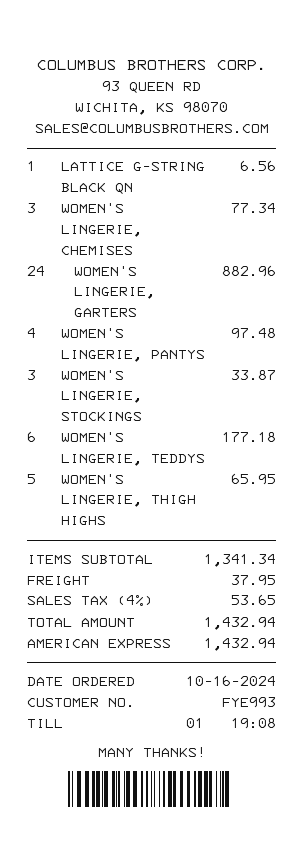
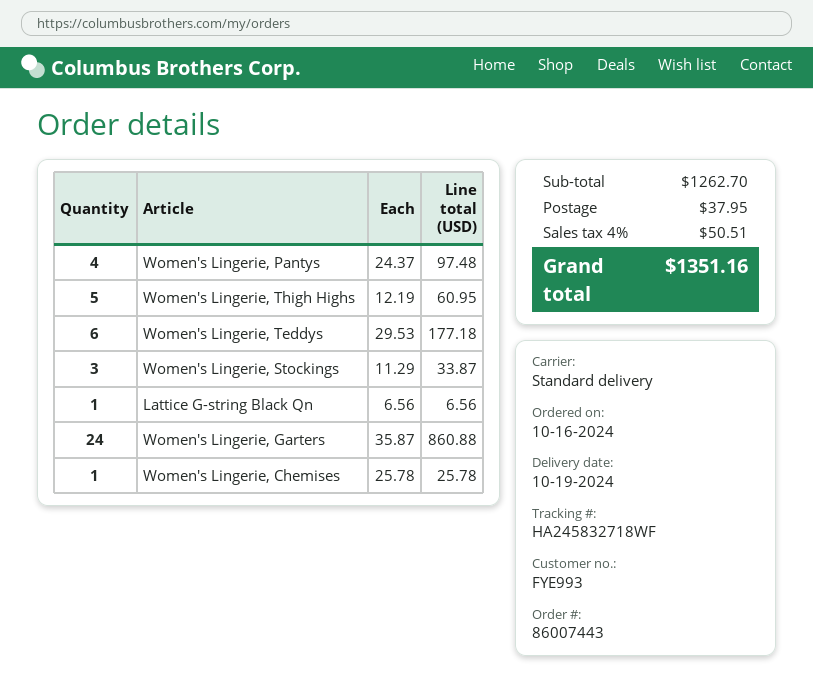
WOMEN'S LINGERIE, CHEMISES: 3 for 77.34 -> 1 for 25.78
WOMEN'S LINGERIE, GARTERS: 24 for 882.96 -> 24 for 860.88
WOMEN'S LINGERIE, THIGH HIGHS: 5 for 65.95 -> 5 for 60.95
subtotal: 1341.34 -> 1262.70
tax: 4% = 53.65 -> 4% = 50.51
total: 1432.94 -> 1351.16

